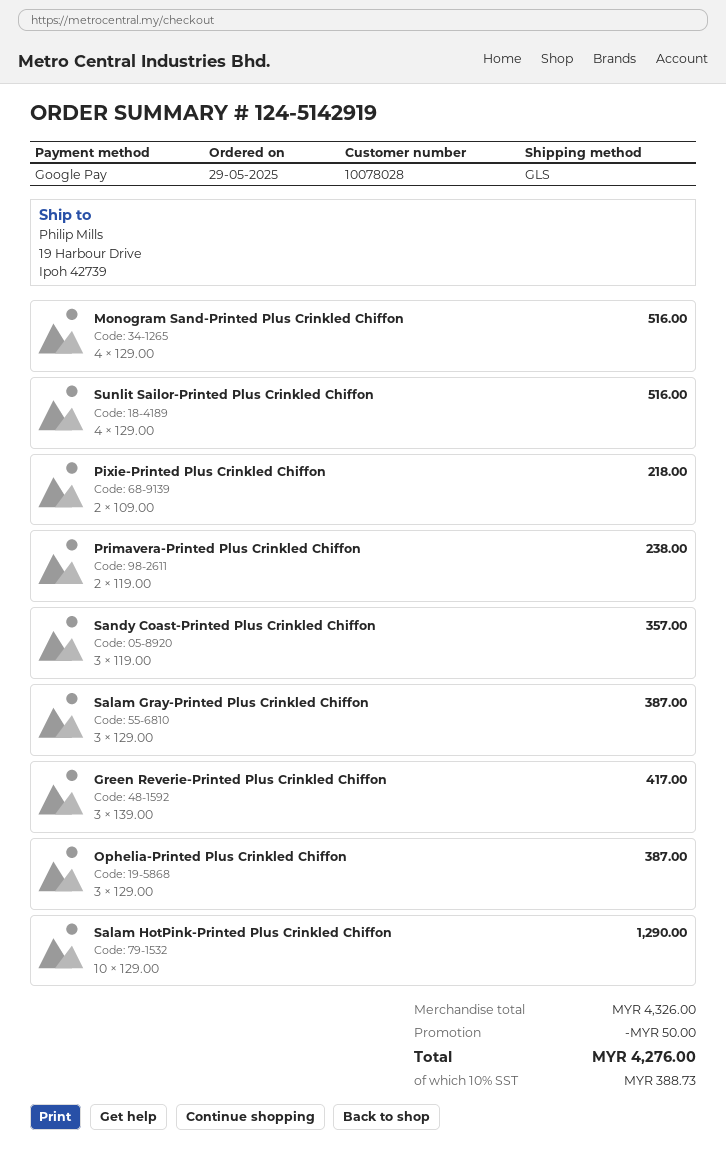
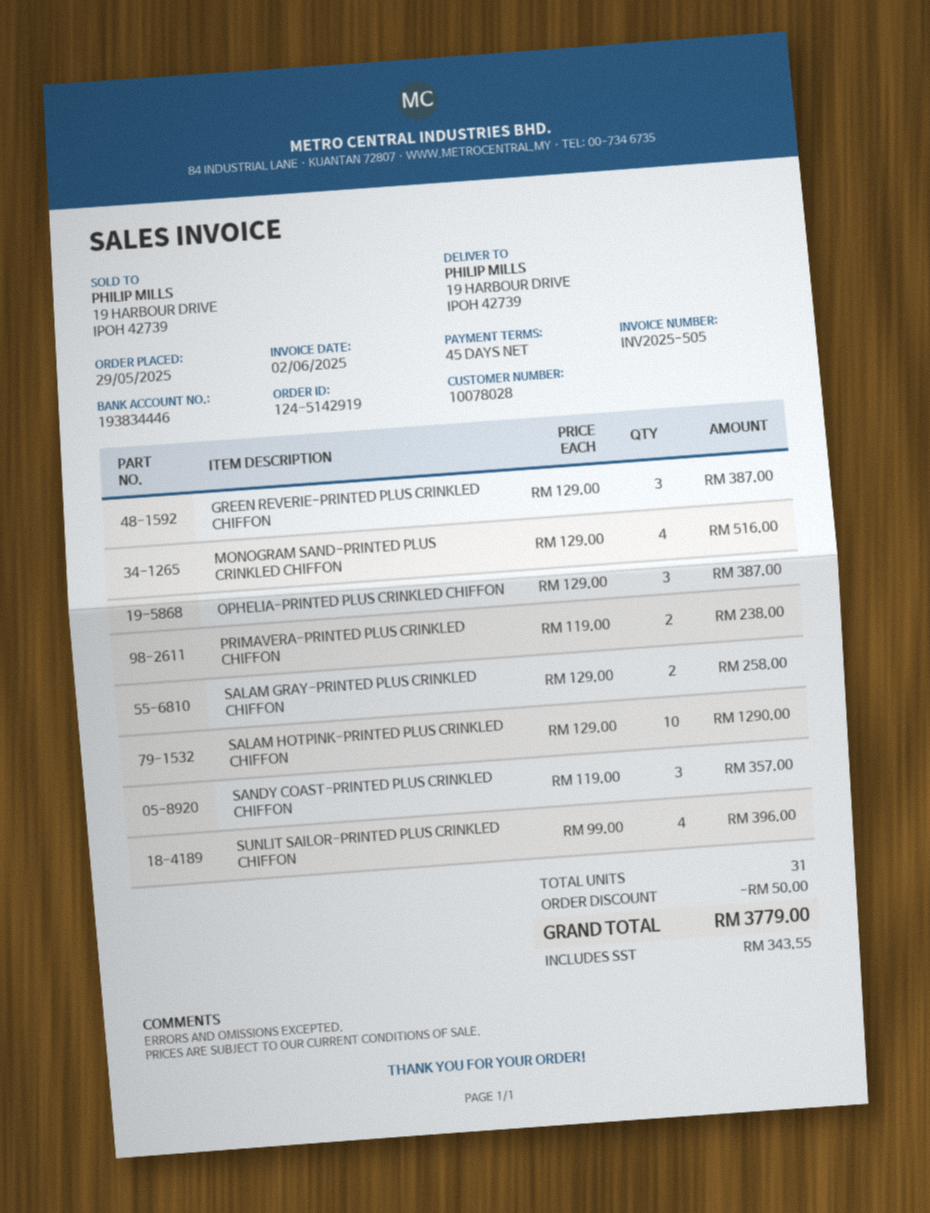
Sunlit Sailor-Printed Plus Crinkled Chiffon: 4 x 129.00 = 516.00 -> 4 x 99.00 = 396.00
Pixie-Printed Plus Crinkled Chiffon: 2 x 109.00 = 218.00 -> none
Salam Gray-Printed Plus Crinkled Chiffon: 3 x 129.00 = 387.00 -> 2 x 129.00 = 258.00
Green Reverie-Printed Plus Crinkled Chiffon: 3 x 139.00 = 417.00 -> 3 x 129.00 = 387.00
tax: 388.73 -> 343.55
total: 4276.00 -> 3779.00

